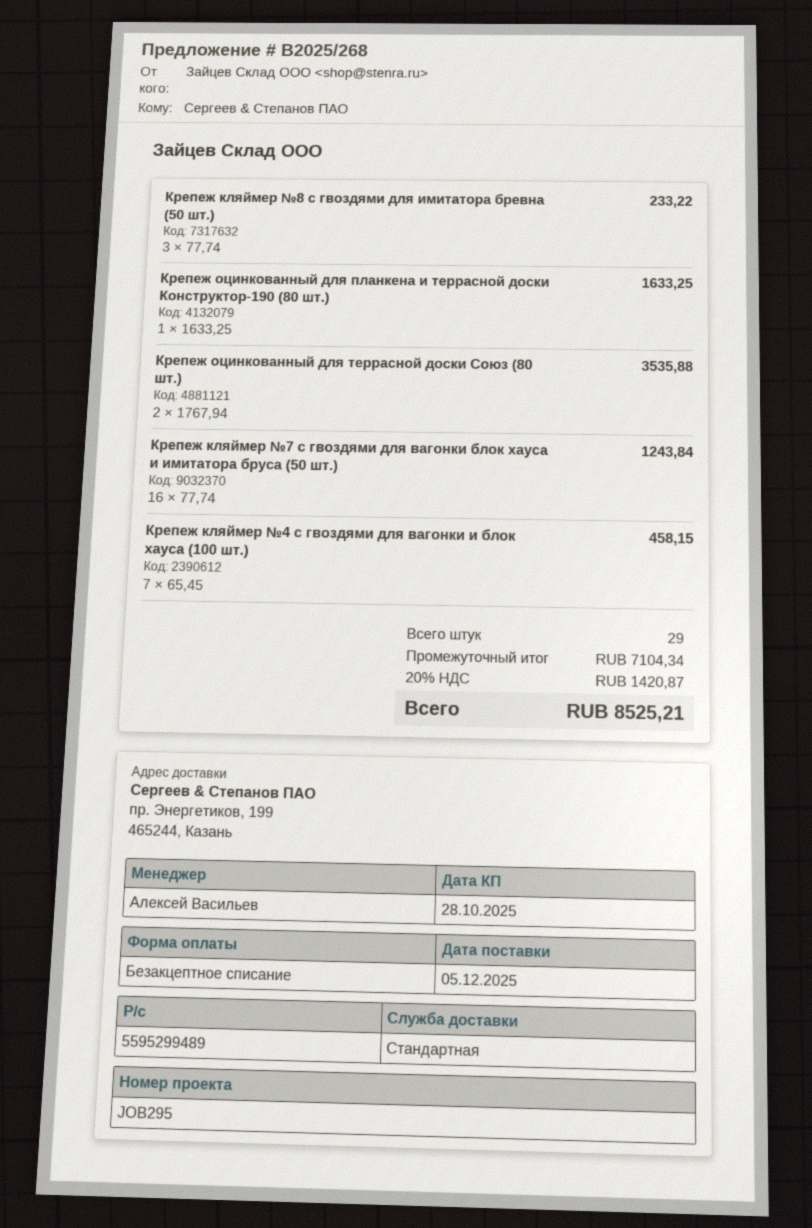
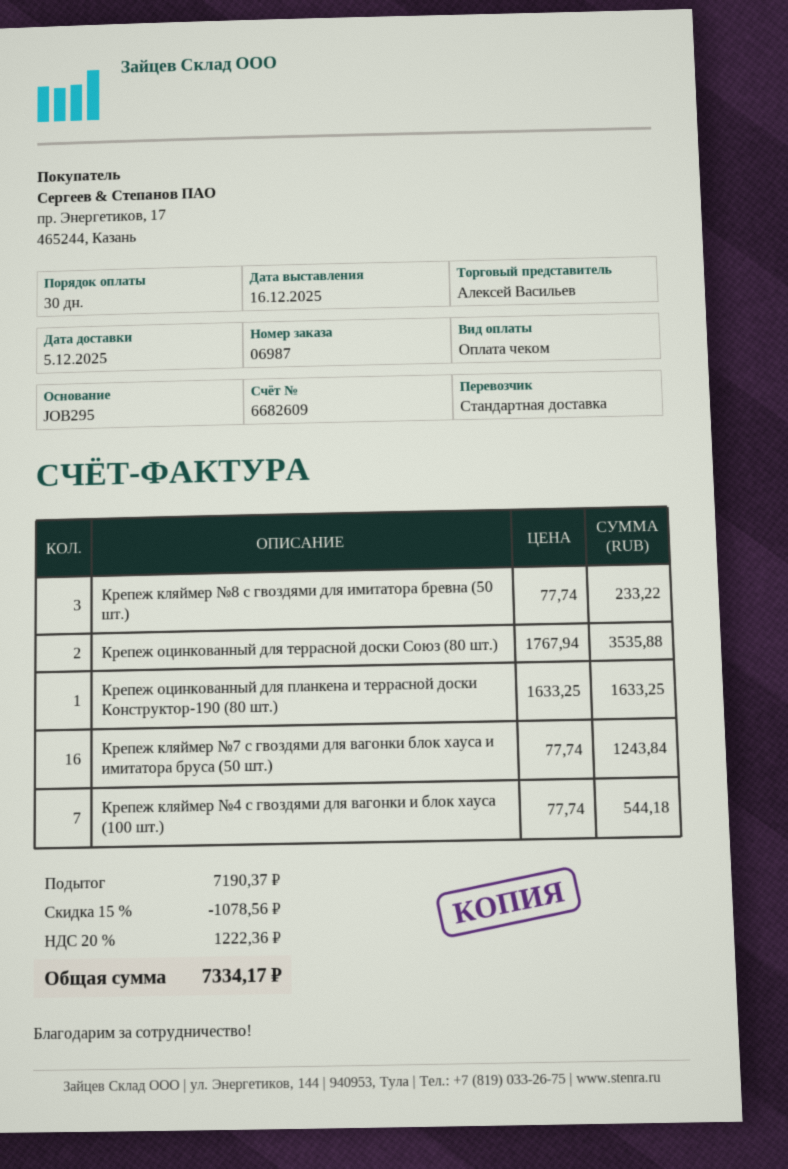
payment method: direct debit -> cheque
Крепеж кляймер №4 с гвоздями для вагонки и блок хауса (100 шт.): 7 x 65.45 = 458.15 -> 7 x 77.74 = 544.18
subtotal: 7104.34 -> 7190.37
discount: none -> 15% = 1078.56
tax: 20% = 1420.87 -> 20% = 1222.36
total: 8525.21 -> 7334.17

